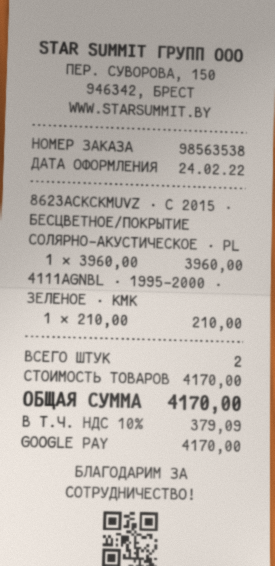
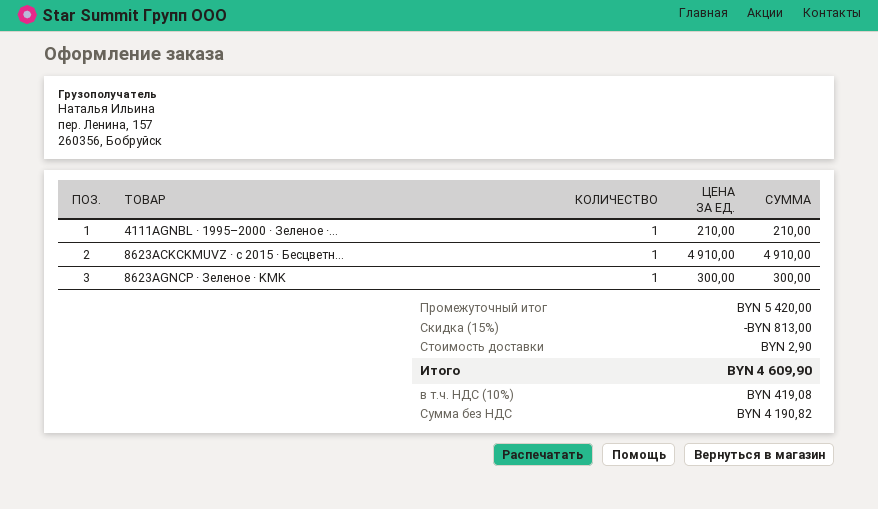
8623ACKCKMUVZ · С 2015 · БЕСЦВЕТНОЕ/ПОКРЫТИЕ СОЛЯРНО-АКУСТИЧЕСКОЕ · PL: 1 x 3960.00 = 3960.00 -> 1 x 4910.00 = 4910.00
8623AGNCP · Зеленое · KMK: none -> 1 x 300.00 = 300.00
subtotal: 4170.00 -> 5420.00
discount: none -> 15% = 813.00
shipping: none -> 2.90
tax: 10% = 379.09 -> 10% = 419.08
total: 4170.00 -> 4609.90

